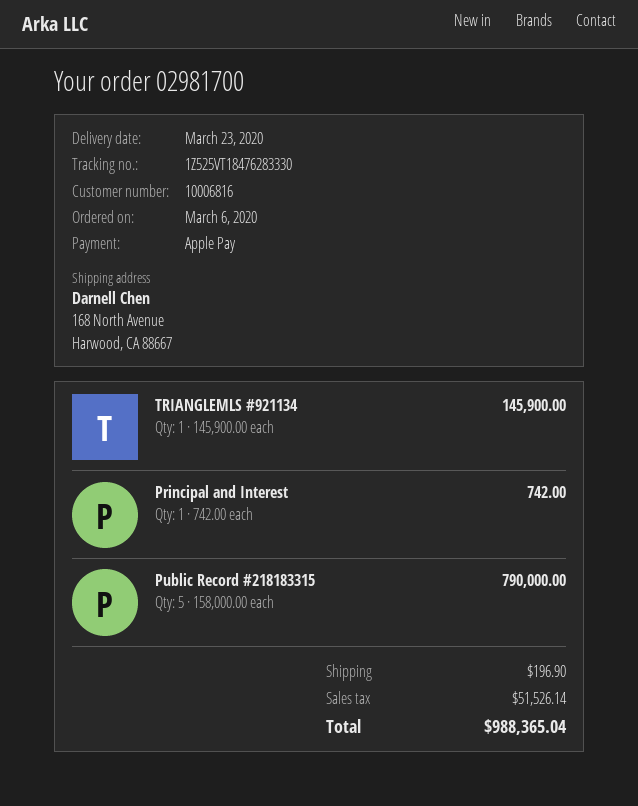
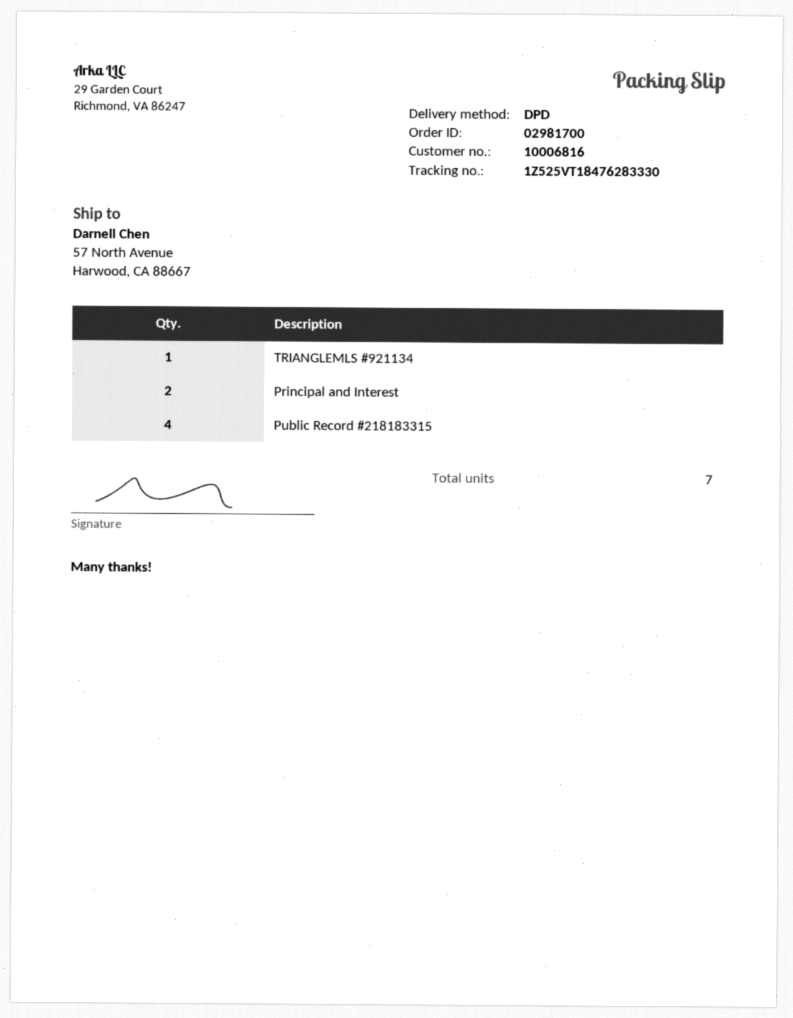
ship to: 168 North Avenue, Harwood, CA 88667 -> 57 North Avenue, Harwood, CA 88667
Principal and Interest: 1 -> 2
Public Record #218183315: 5 -> 4

